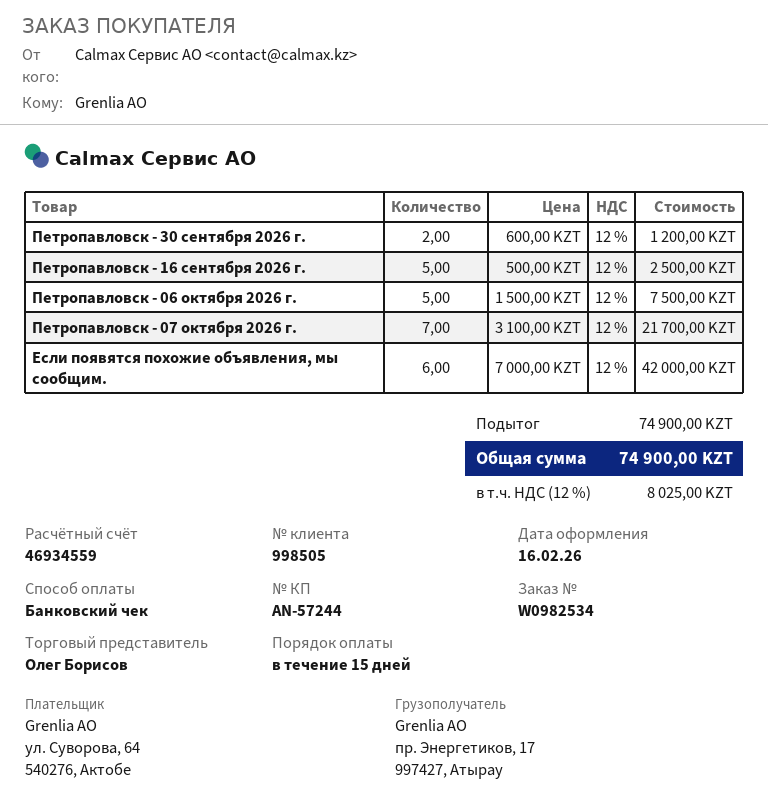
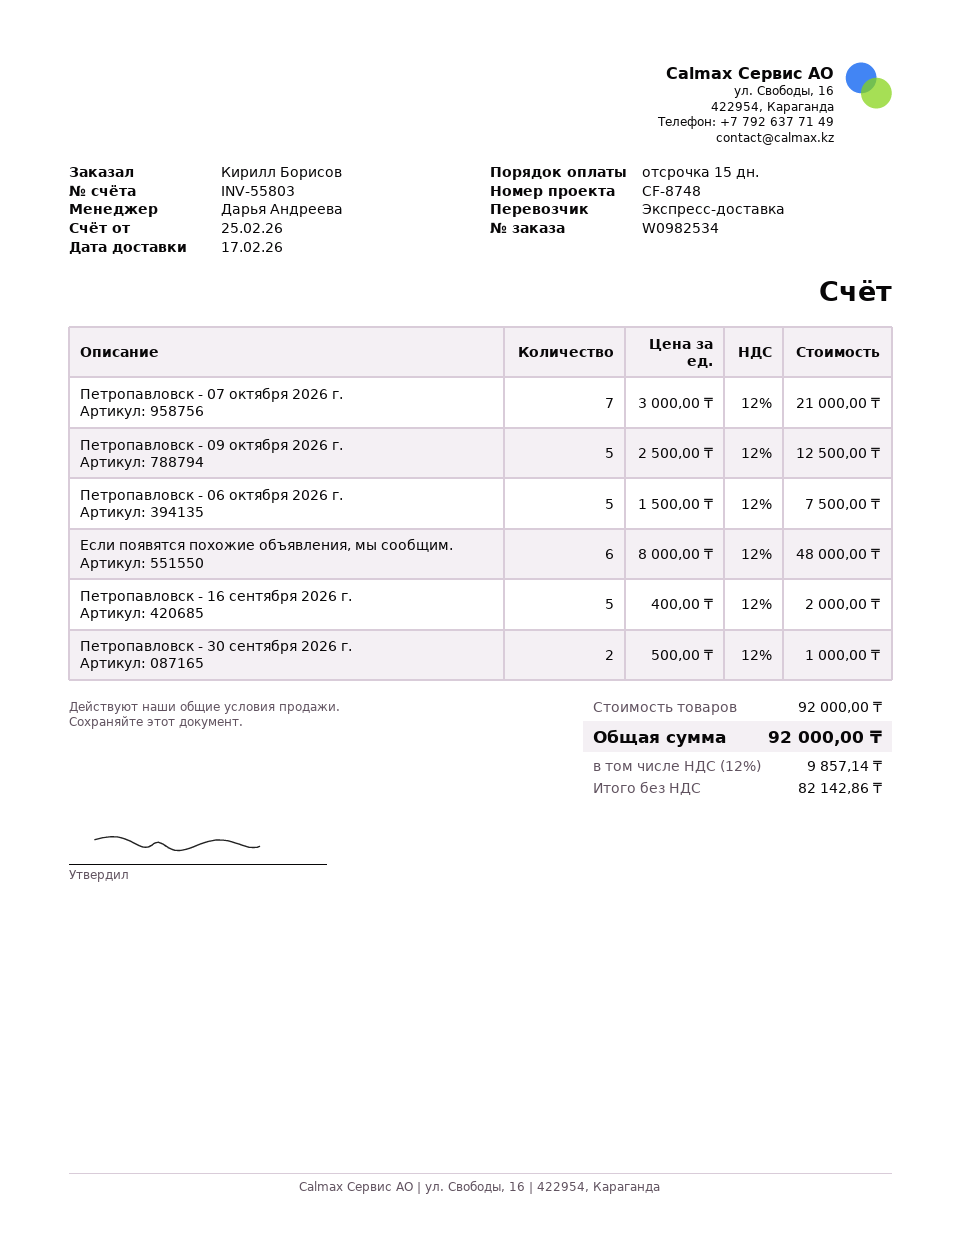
sales rep: Олег Борисов -> Дарья Андреева
Петропавловск - 30 сентября 2026 г.: 2 x 600.00 = 1200.00 -> 2 x 500.00 = 1000.00
Петропавловск - 16 сентября 2026 г.: 5 x 500.00 = 2500.00 -> 5 x 400.00 = 2000.00
Петропавловск - 07 октября 2026 г.: 7 x 3100.00 = 21700.00 -> 7 x 3000.00 = 21000.00
Если появятся похожие объявления, мы сообщим.: 6 x 7000.00 = 42000.00 -> 6 x 8000.00 = 48000.00
Петропавловск - 09 октября 2026 г.: none -> 5 x 2500.00 = 12500.00
subtotal: 74900.00 -> 92000.00
tax: 12% = 8025.00 -> 12% = 9857.14
total: 74900.00 -> 92000.00

